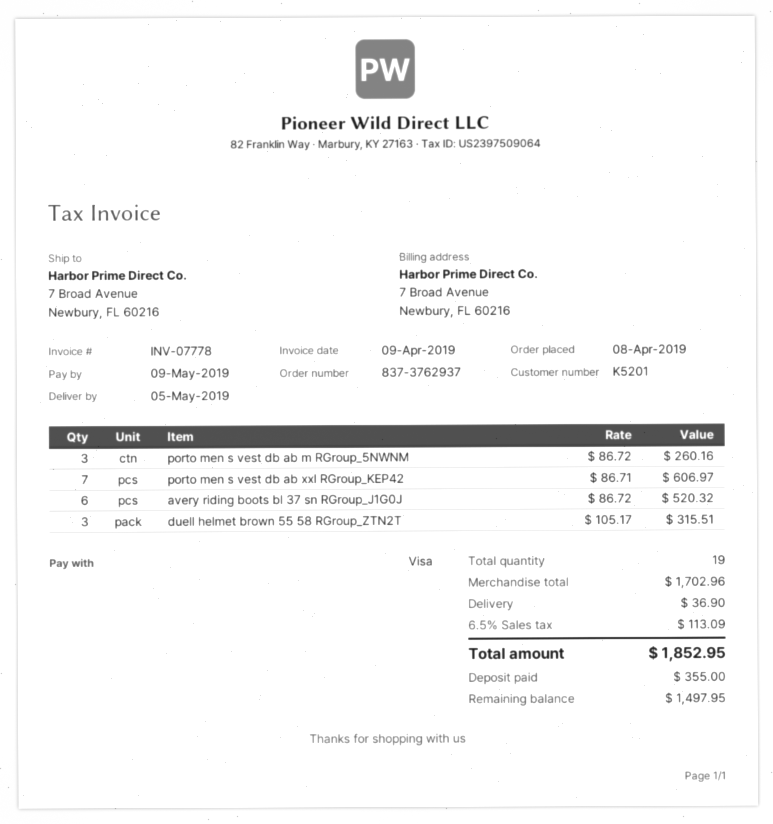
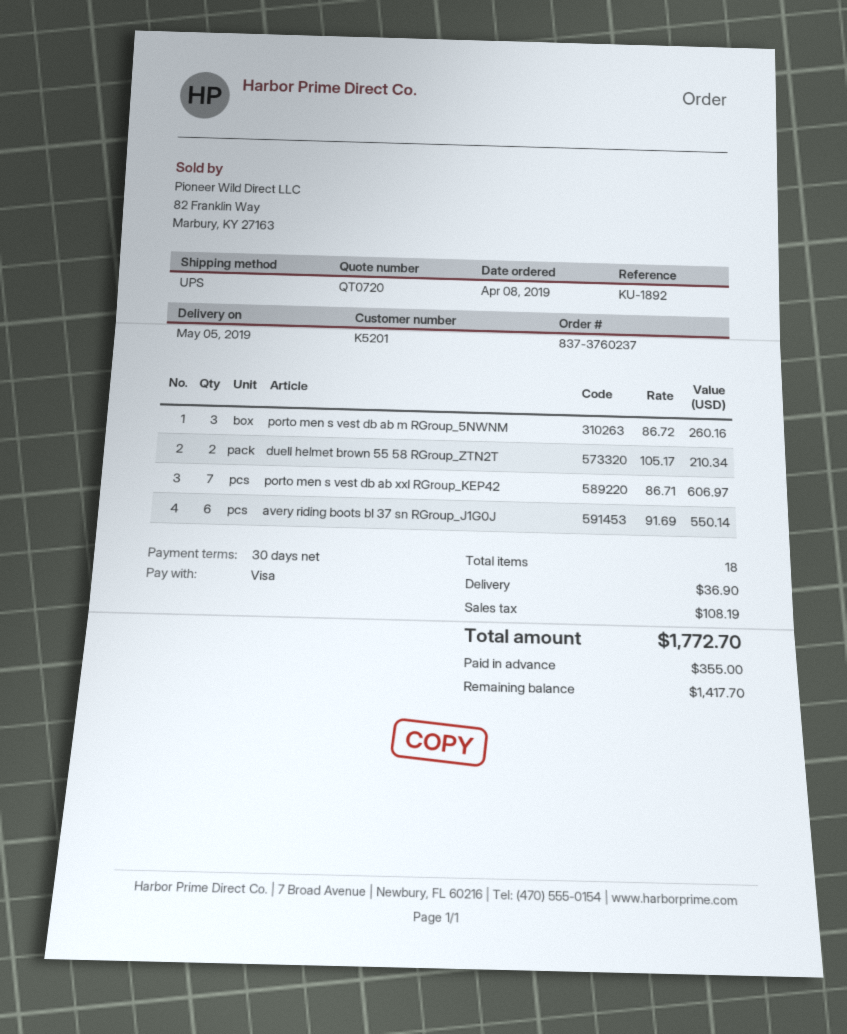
order number: 837-3762937 -> 837-3760237
avery riding boots bl 37 sn RGroup_J1G0J: 6 x 86.72 = 520.32 -> 6 x 91.69 = 550.14
duell helmet brown 55 58 RGroup_ZTN2T: 3 x 105.17 = 315.51 -> 2 x 105.17 = 210.34
total quantity: 19 -> 18
tax: 113.09 -> 108.19
total: 1852.95 -> 1772.70
balance: 1497.95 -> 1417.70

